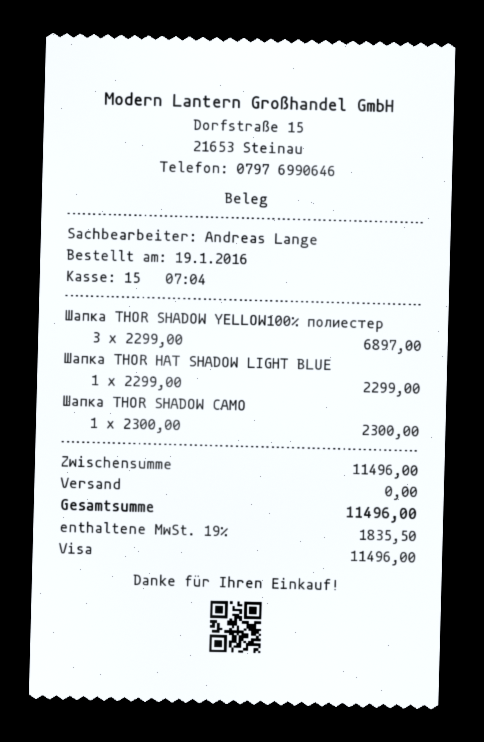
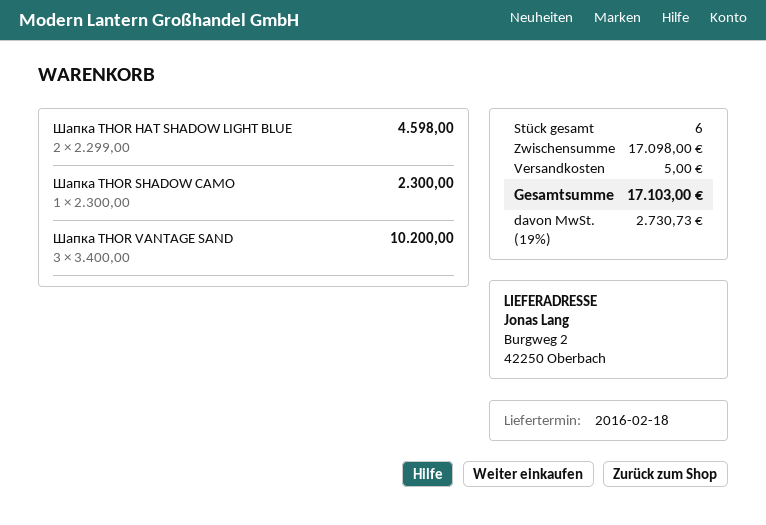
Шапка THOR SHADOW YELLOW100% полиестер: 3 x 2299.00 = 6897.00 -> none
Шапка THOR HAT SHADOW LIGHT BLUE: 1 x 2299.00 = 2299.00 -> 2 x 2299.00 = 4598.00
Шапка THOR VANTAGE SAND: none -> 3 x 3400.00 = 10200.00
subtotal: 11496.00 -> 17098.00
shipping: 0.00 -> 5.00
tax: 19% = 1835.50 -> 19% = 2730.73
total: 11496.00 -> 17103.00

